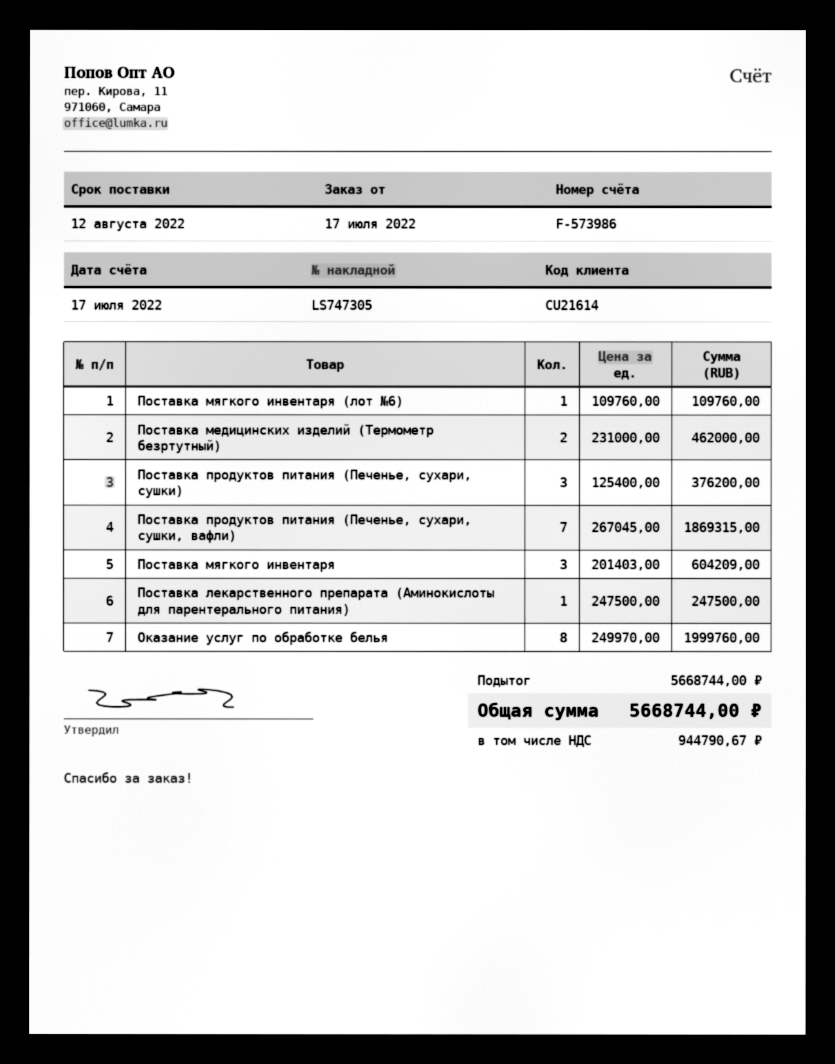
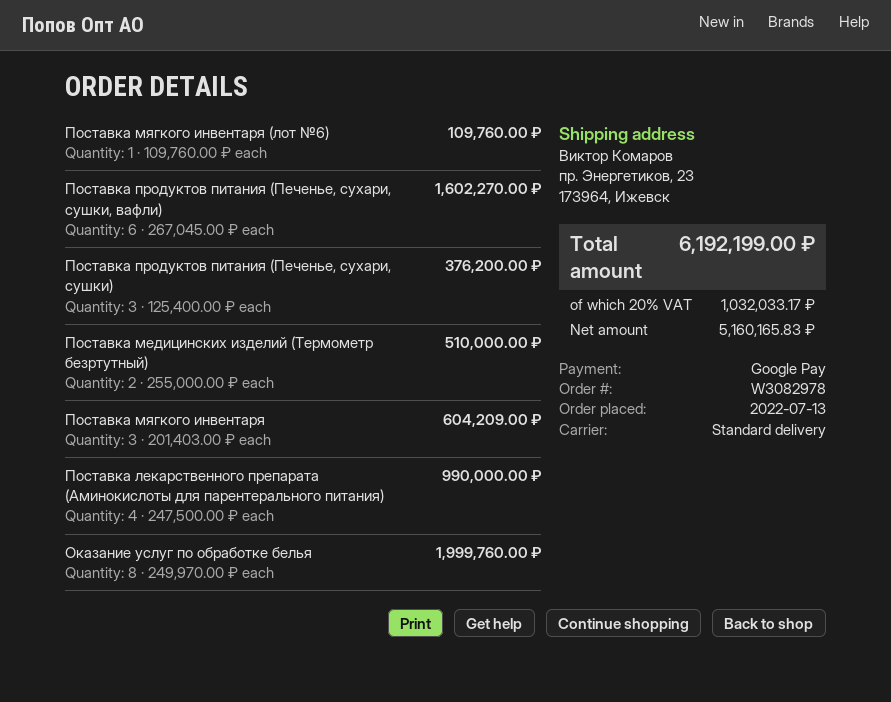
order date: 2022-07-17 -> 2022-07-13
Поставка медицинских изделий (Термометр безртутный): 2 x 231000.00 = 462000.00 -> 2 x 255000.00 = 510000.00
Поставка продуктов питания (Печенье, сухари, сушки, вафли): 7 x 267045.00 = 1869315.00 -> 6 x 267045.00 = 1602270.00
Поставка лекарственного препарата (Аминокислоты для парентерального питания): 1 x 247500.00 = 247500.00 -> 4 x 247500.00 = 990000.00
tax: 944790.67 -> 1032033.17
total: 5668744.00 -> 6192199.00

